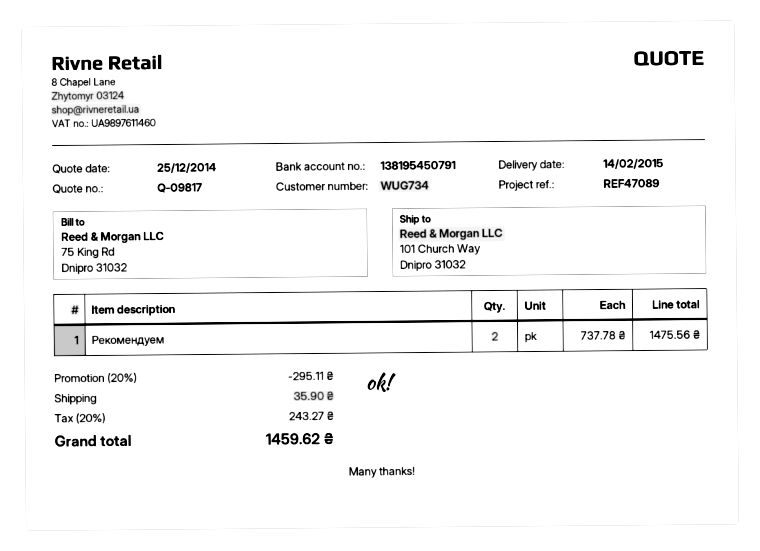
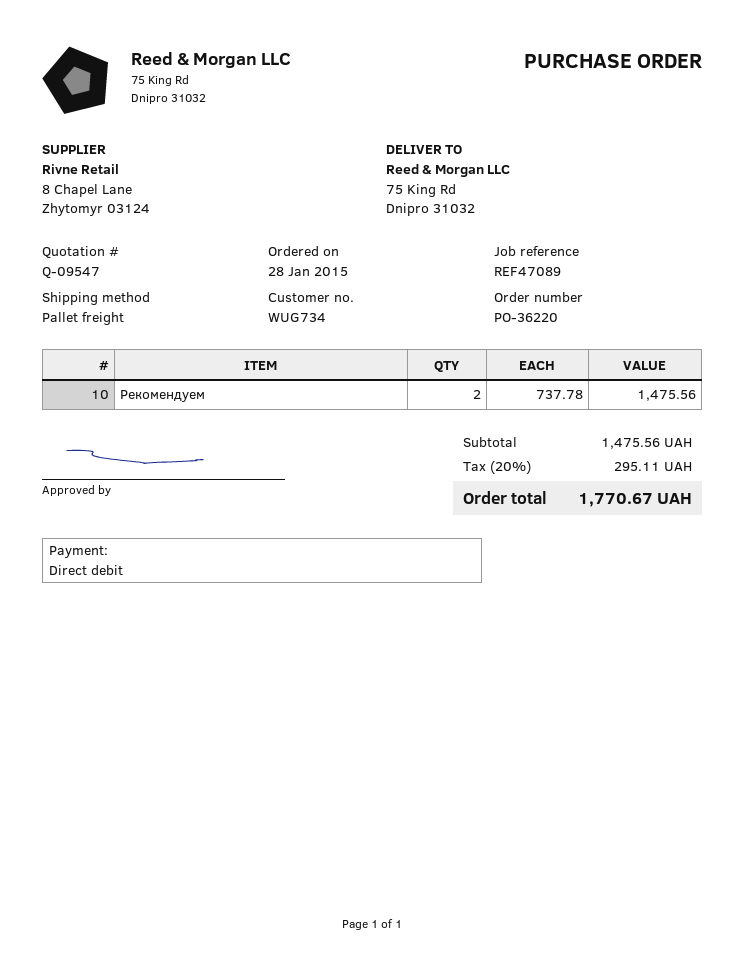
quote number: Q-09817 -> Q-09547
ship to: 101 Church Way, Dnipro 31032 -> 75 King Rd, Dnipro 31032
discount: 20% = 295.11 -> none
shipping: 35.90 -> none
tax: 20% = 243.27 -> 20% = 295.11
total: 1459.62 -> 1770.67

